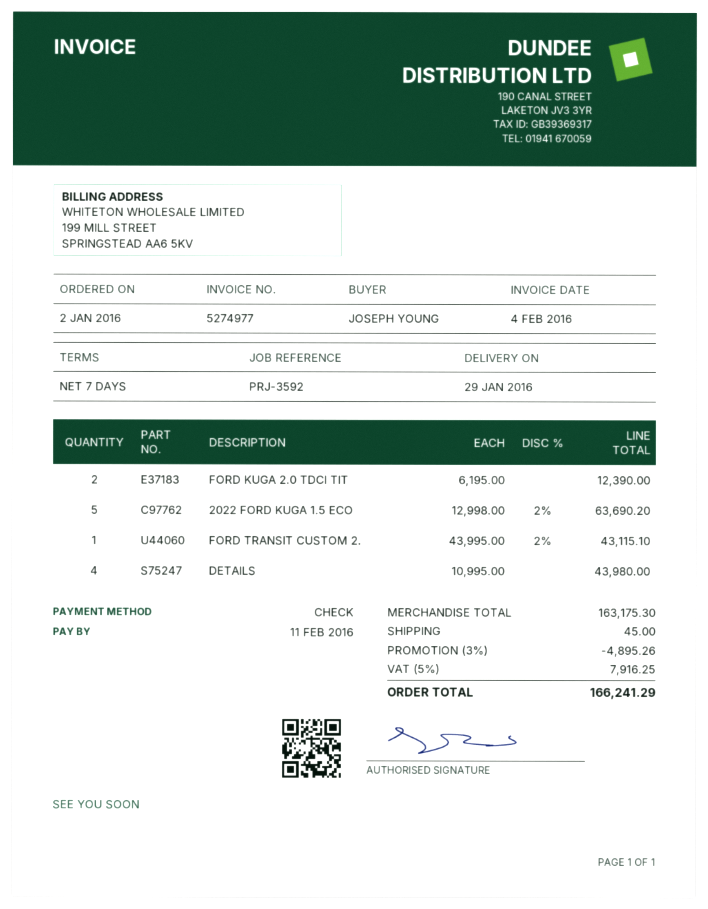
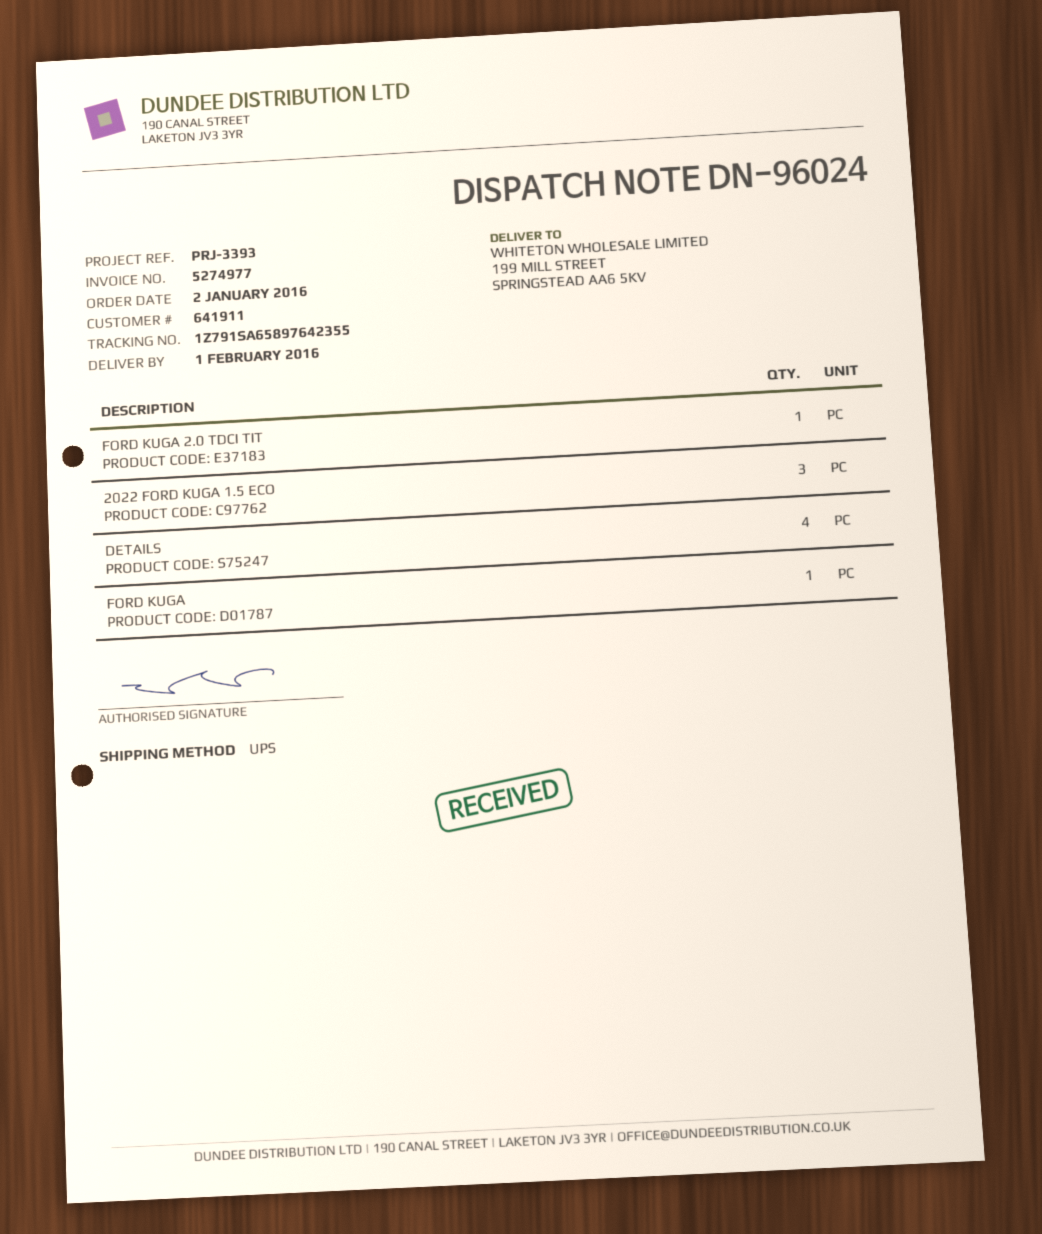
delivery date: 2016-01-29 -> 2016-02-01
reference: PRJ-3592 -> PRJ-3393
FORD KUGA 2.0 TDCI TIT: 2 -> 1
2022 FORD KUGA 1.5 ECO: 5 -> 3
FORD TRANSIT CUSTOM 2.: 1 -> none
FORD KUGA: none -> 1

